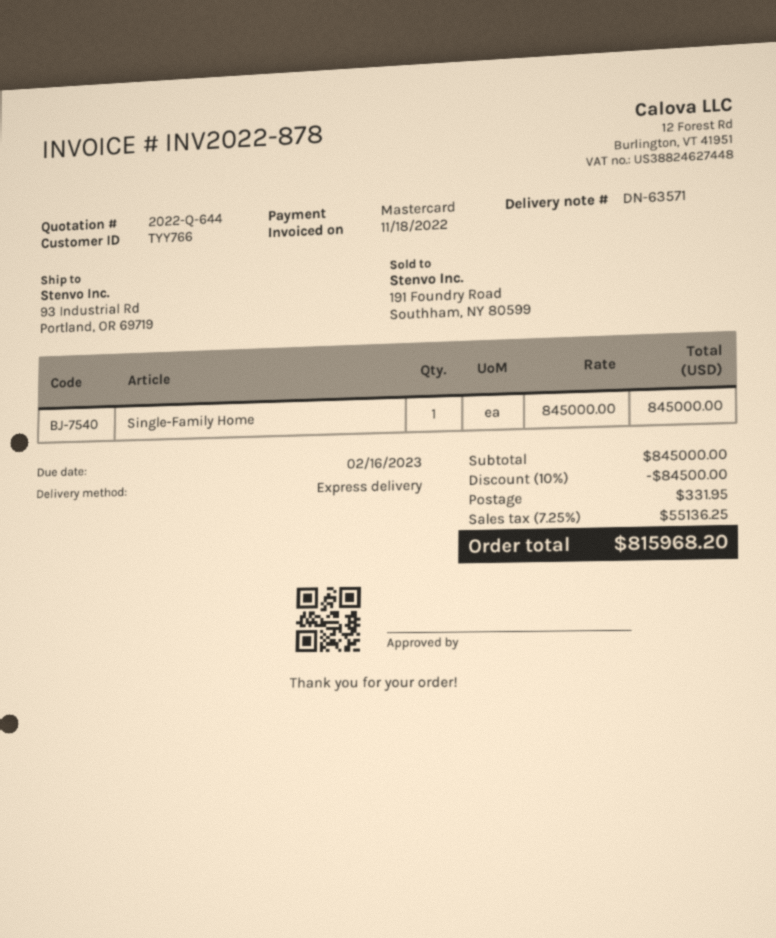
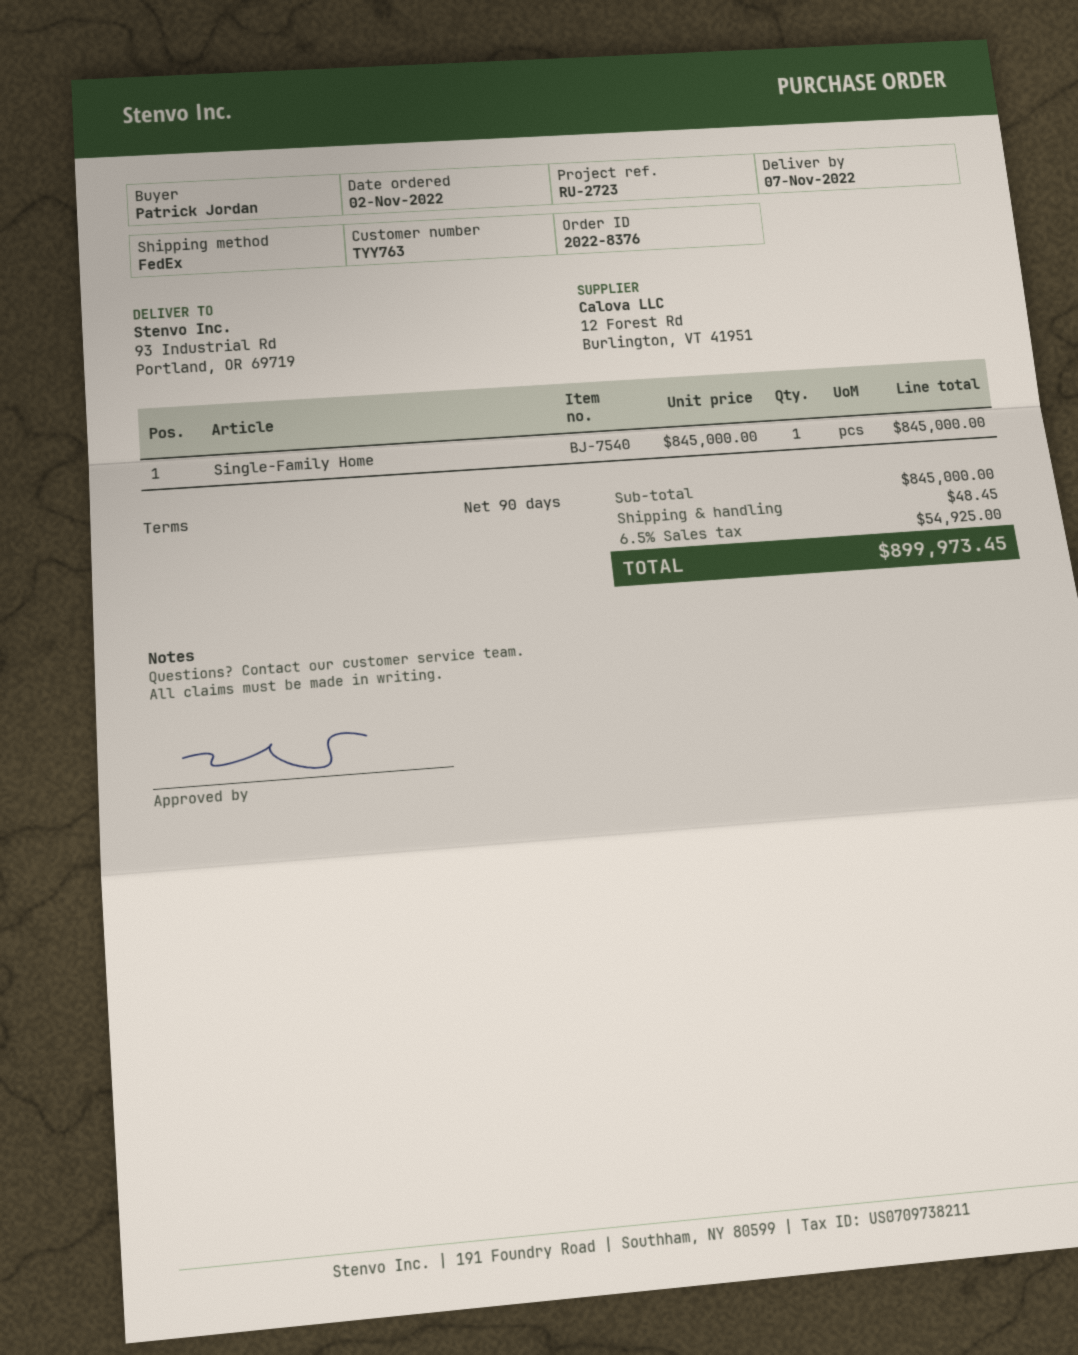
customer number: TYY766 -> TYY763
shipping method: express -> FedEx
discount: 10% = 84500.00 -> none
shipping: 331.95 -> 48.45
tax: 7.25% = 55136.25 -> 6.5% = 54925.00
total: 815968.20 -> 899973.45

